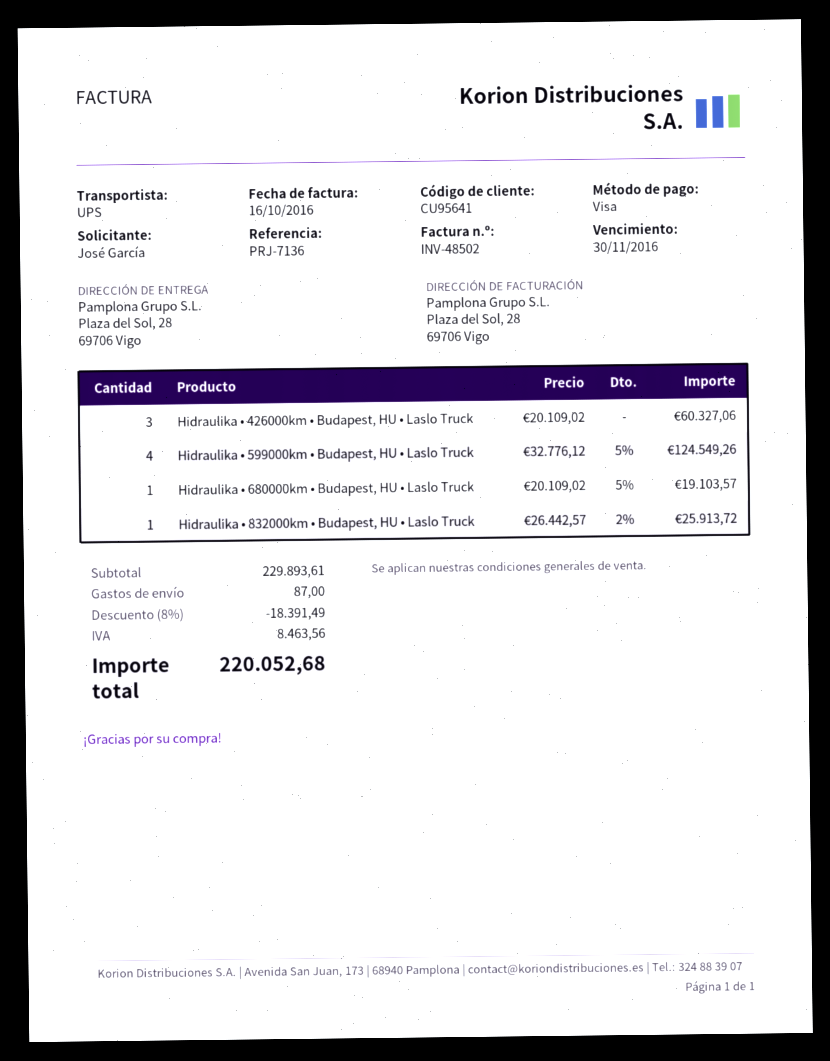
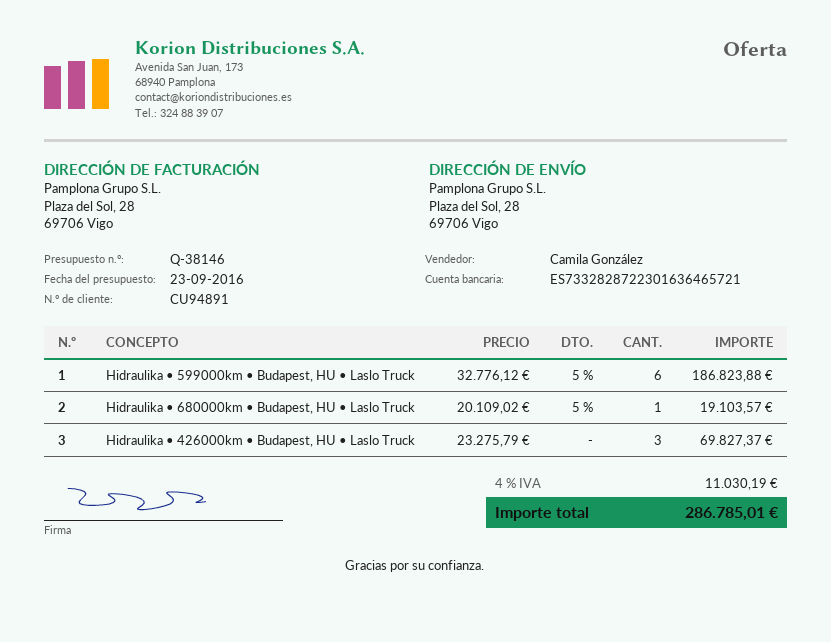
customer number: CU95641 -> CU94891
Hidraulika • 426000km • Budapest, HU • Laslo Truck: 3 x 20109.02 = 60327.06 -> 3 x 23275.79 = 69827.37
Hidraulika • 599000km • Budapest, HU • Laslo Truck: 4 x 32776.12 - 5% = 124549.26 -> 6 x 32776.12 - 5% = 186823.88
Hidraulika • 832000km • Budapest, HU • Laslo Truck: 1 x 26442.57 - 2% = 25913.72 -> none
discount: 8% = 18391.49 -> none
shipping: 87.00 -> none
tax: 8463.56 -> 11030.19
total: 220052.68 -> 286785.01

